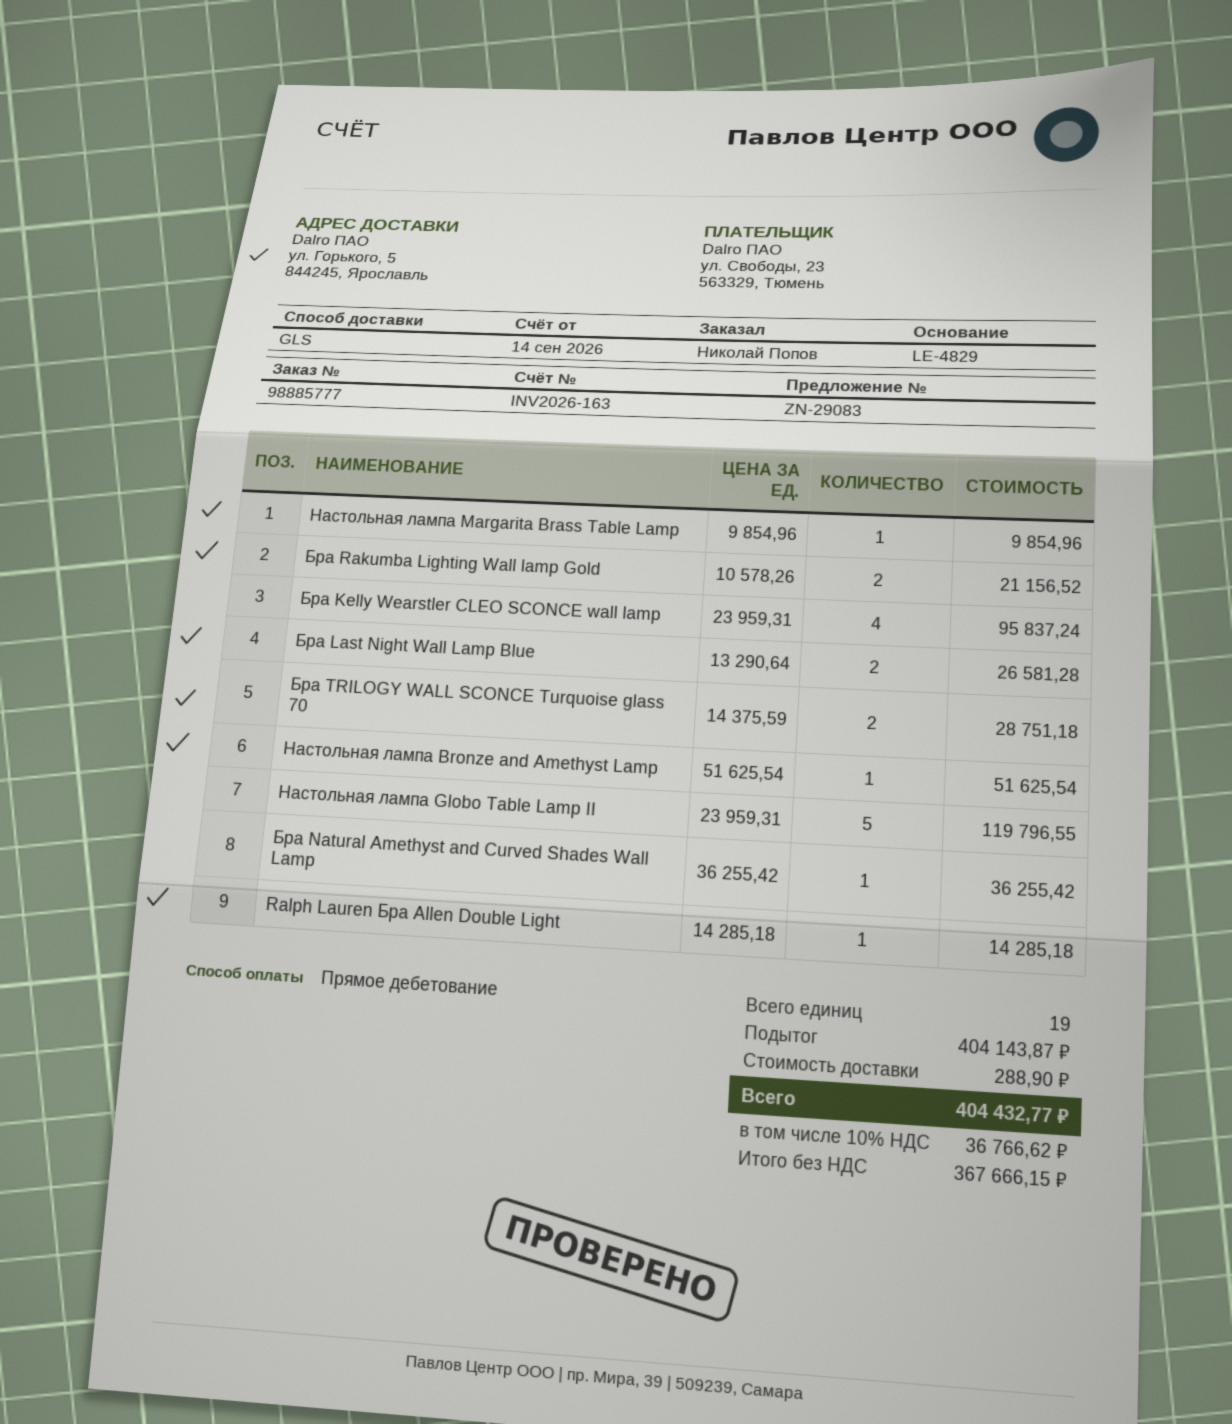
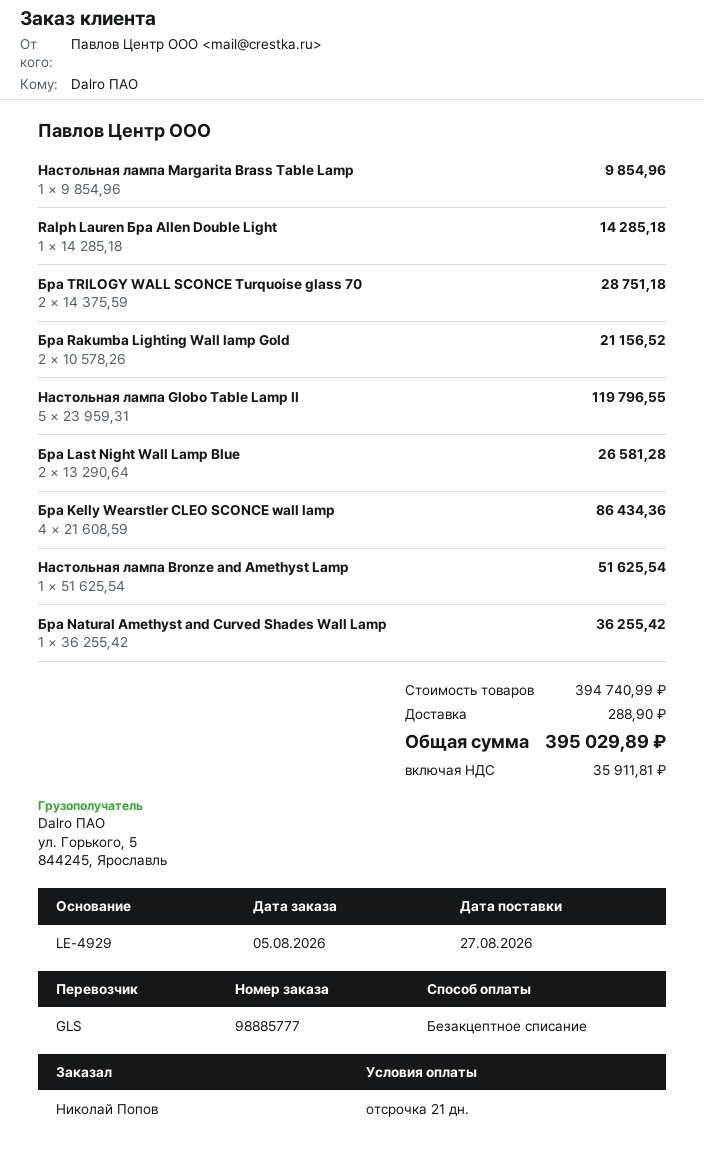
reference: LE-4829 -> LE-4929
Бра Kelly Wearstler CLEO SCONCE wall lamp: 4 x 23959.31 = 95837.24 -> 4 x 21608.59 = 86434.36
subtotal: 404143.87 -> 394740.99
tax: 36766.62 -> 35911.81
total: 404432.77 -> 395029.89

